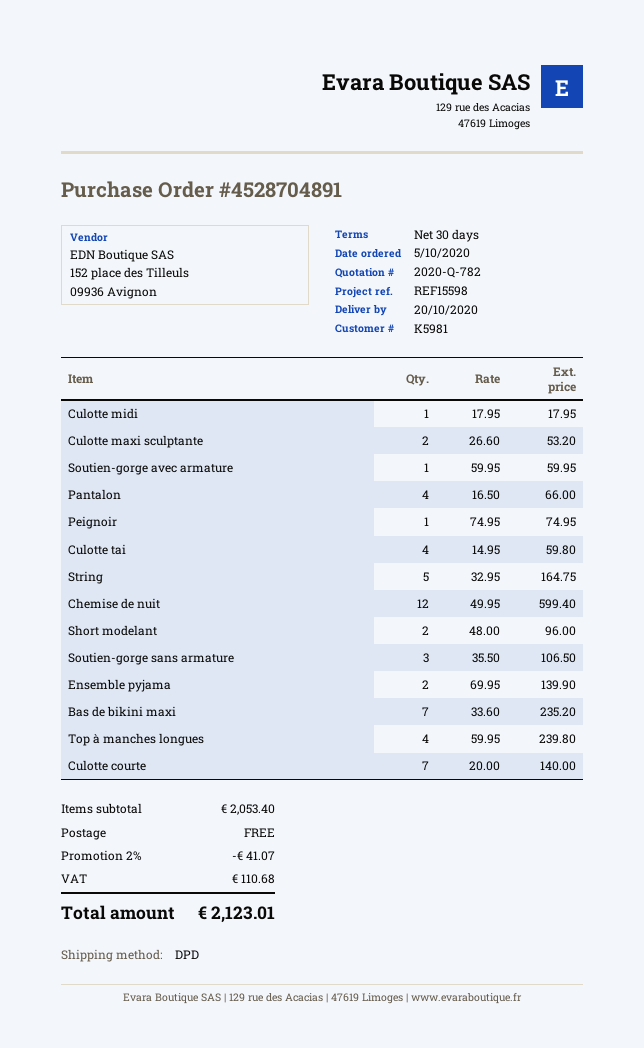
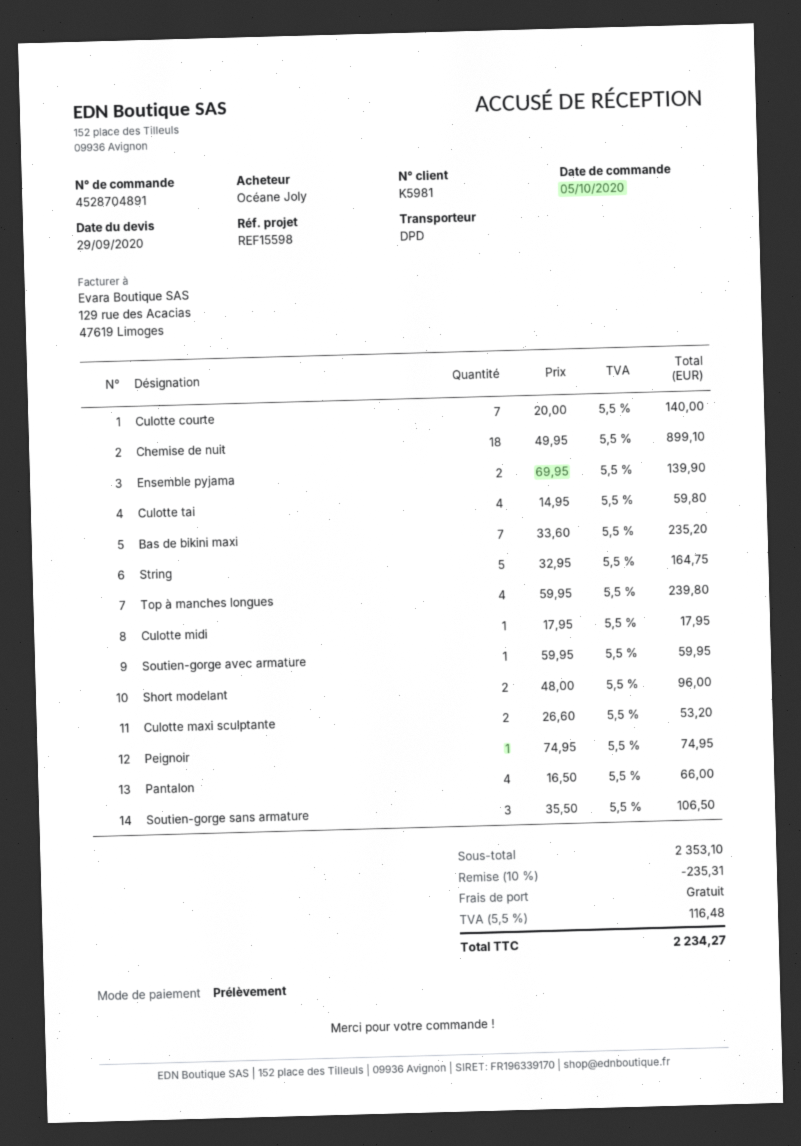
Chemise de nuit: 12 x 49.95 = 599.40 -> 18 x 49.95 = 899.10
subtotal: 2053.40 -> 2353.10
discount: 2% = 41.07 -> 10% = 235.31
tax: 110.68 -> 116.48
total: 2123.01 -> 2234.27

